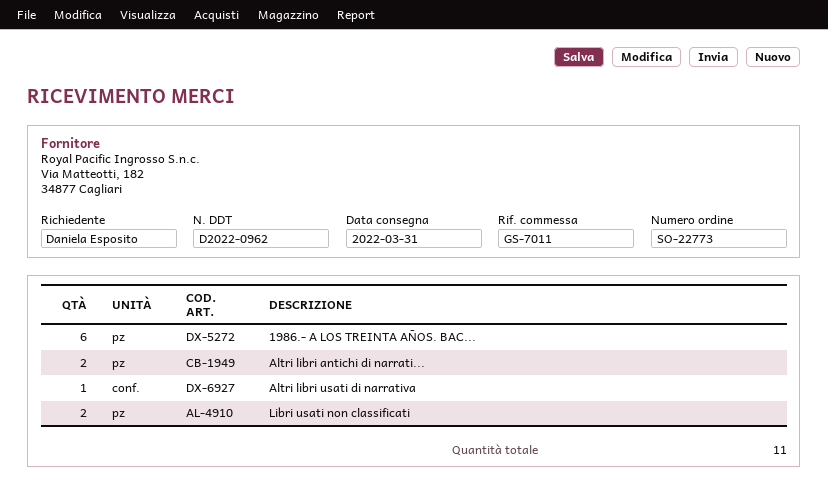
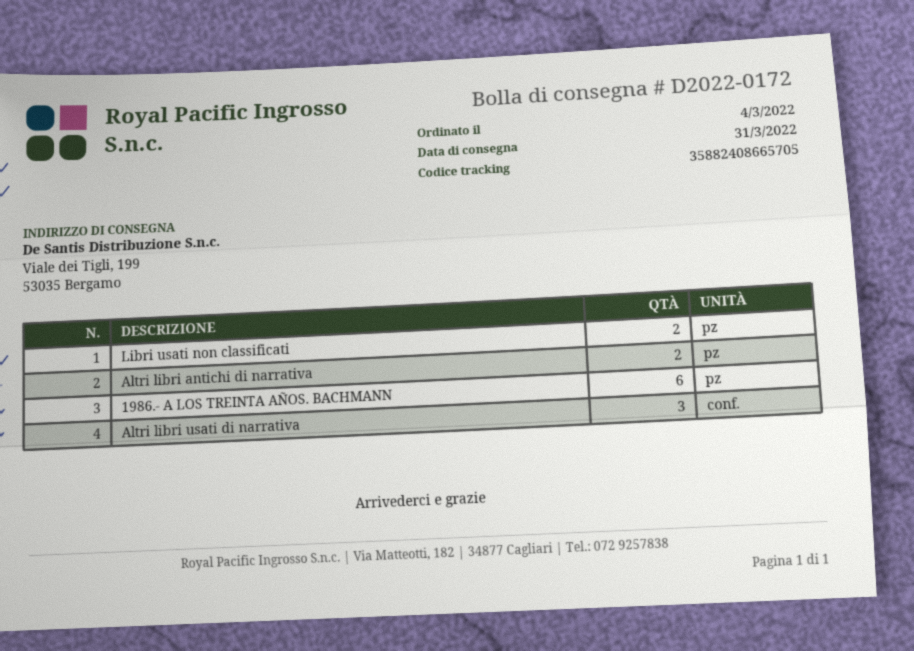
delivery note number: D2022-0962 -> D2022-0172
Altri libri usati di narrativa: 1 -> 3

